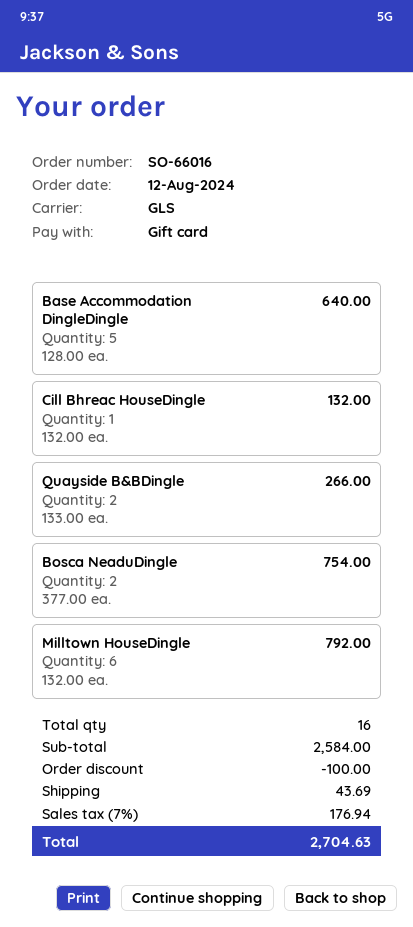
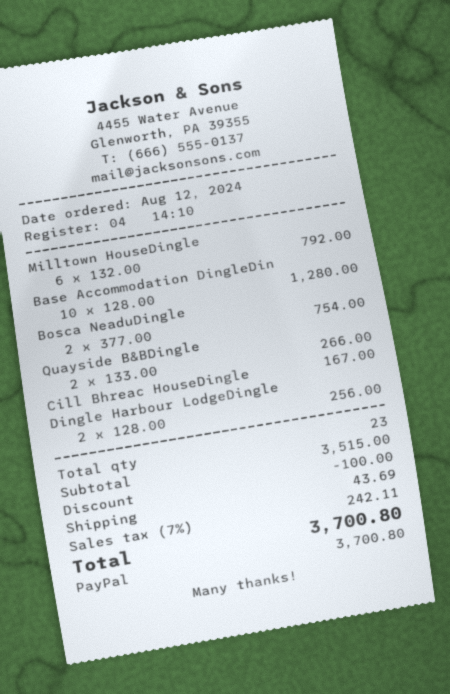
payment method: gift card -> PayPal
Base Accommodation DingleDingle: 5 x 128.00 = 640.00 -> 10 x 128.00 = 1280.00
Cill Bhreac HouseDingle: 1 x 132.00 = 132.00 -> 1 x 167.00 = 167.00
Dingle Harbour LodgeDingle: none -> 2 x 128.00 = 256.00
total quantity: 16 -> 23
subtotal: 2584.00 -> 3515.00
tax: 7% = 176.94 -> 7% = 242.11
total: 2704.63 -> 3700.80

